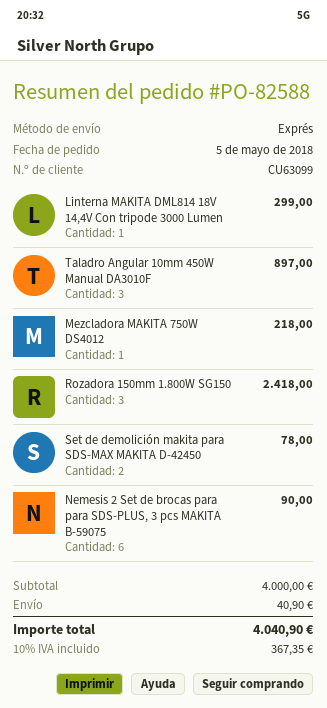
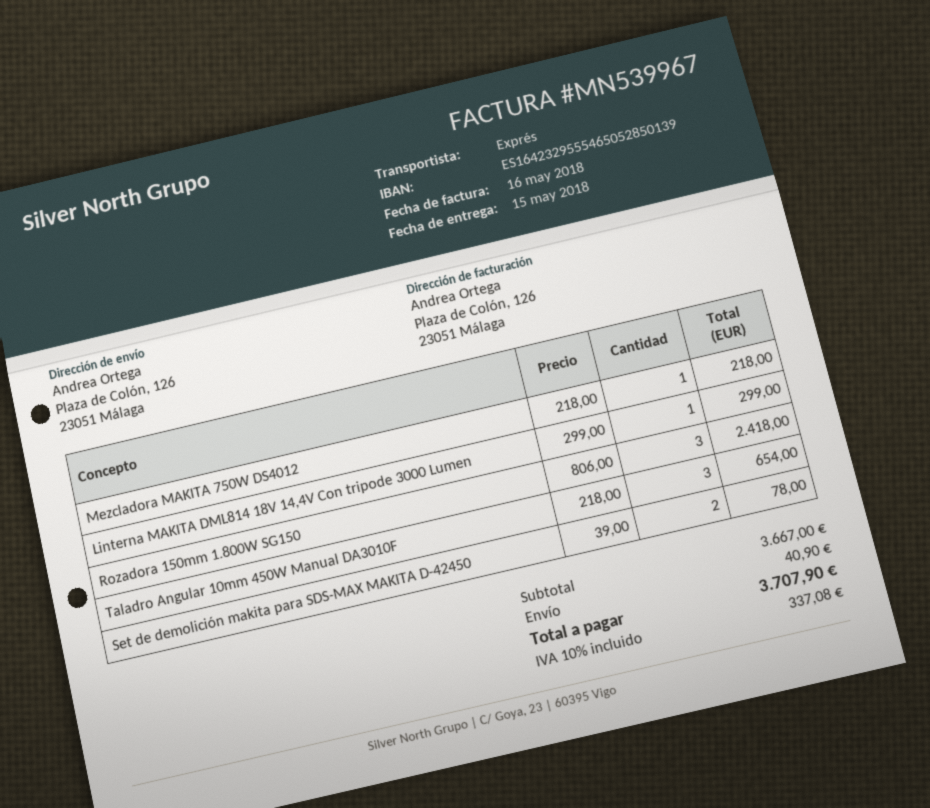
Taladro Angular 10mm 450W Manual DA3010F: 3 for 897.00 -> 3 for 654.00
Nemesis 2 Set de brocas para para SDS-PLUS, 3 pcs MAKITA B-59075: 6 for 90.00 -> none
subtotal: 4000.00 -> 3667.00
tax: 10% = 367.35 -> 10% = 337.08
total: 4040.90 -> 3707.90

